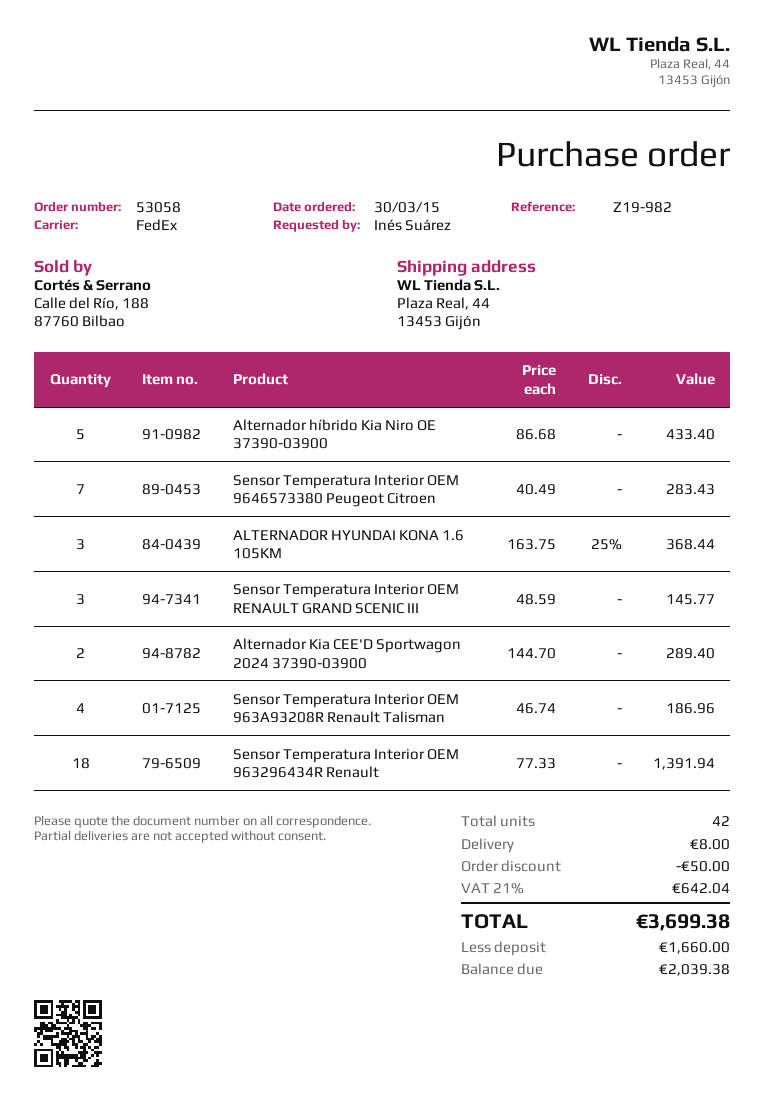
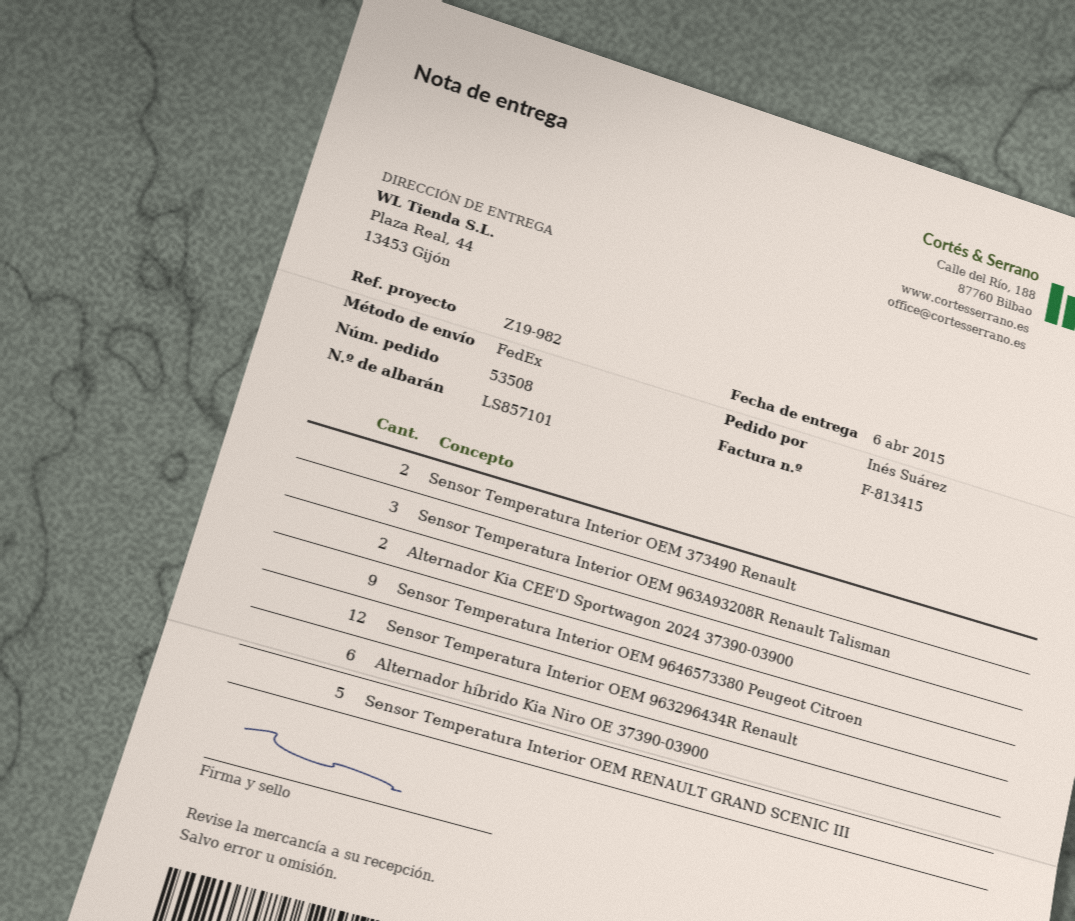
order number: 53058 -> 53508
Alternador híbrido Kia Niro OE 37390-03900: 5 -> 6
Sensor Temperatura Interior OEM 9646573380 Peugeot Citroen: 7 -> 9
ALTERNADOR HYUNDAI KONA 1.6 105KM: 3 -> none
Sensor Temperatura Interior OEM RENAULT GRAND SCENIC III: 3 -> 5
Sensor Temperatura Interior OEM 963A93208R Renault Talisman: 4 -> 3
Sensor Temperatura Interior OEM 963296434R Renault: 18 -> 12
Sensor Temperatura Interior OEM 373490 Renault: none -> 2

